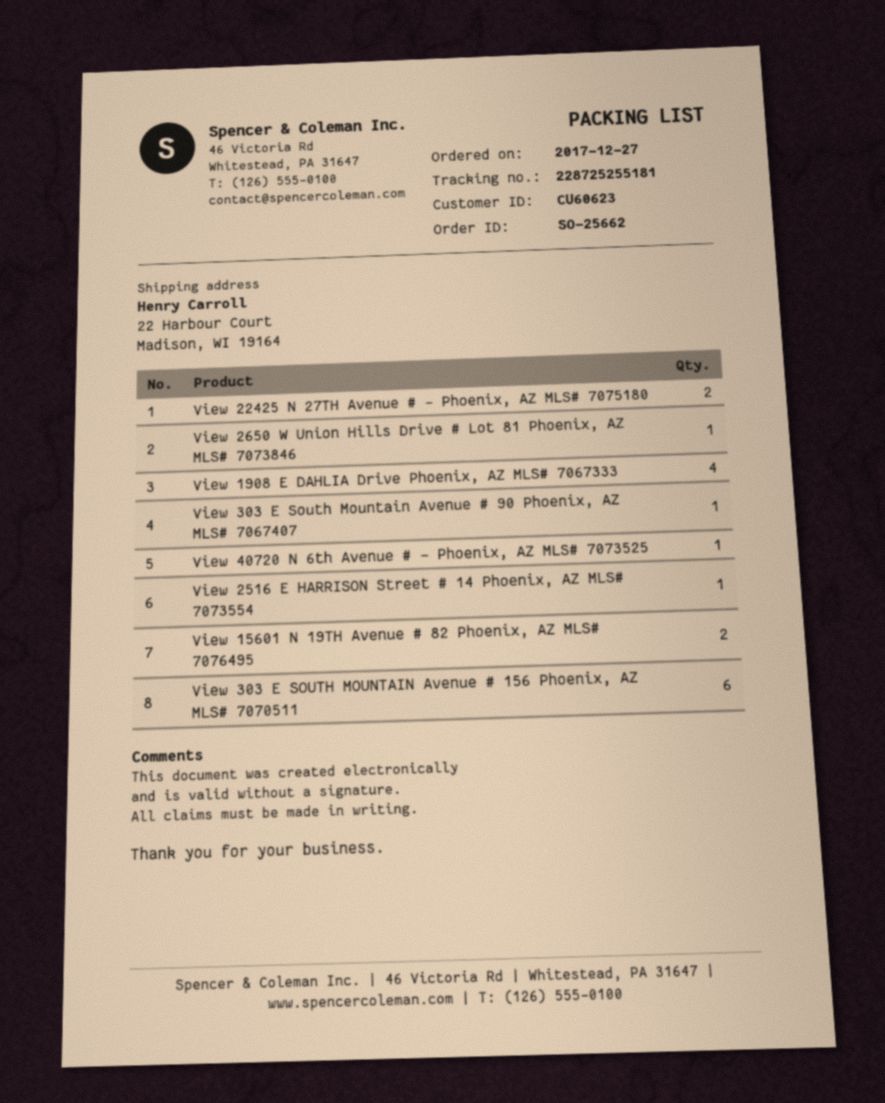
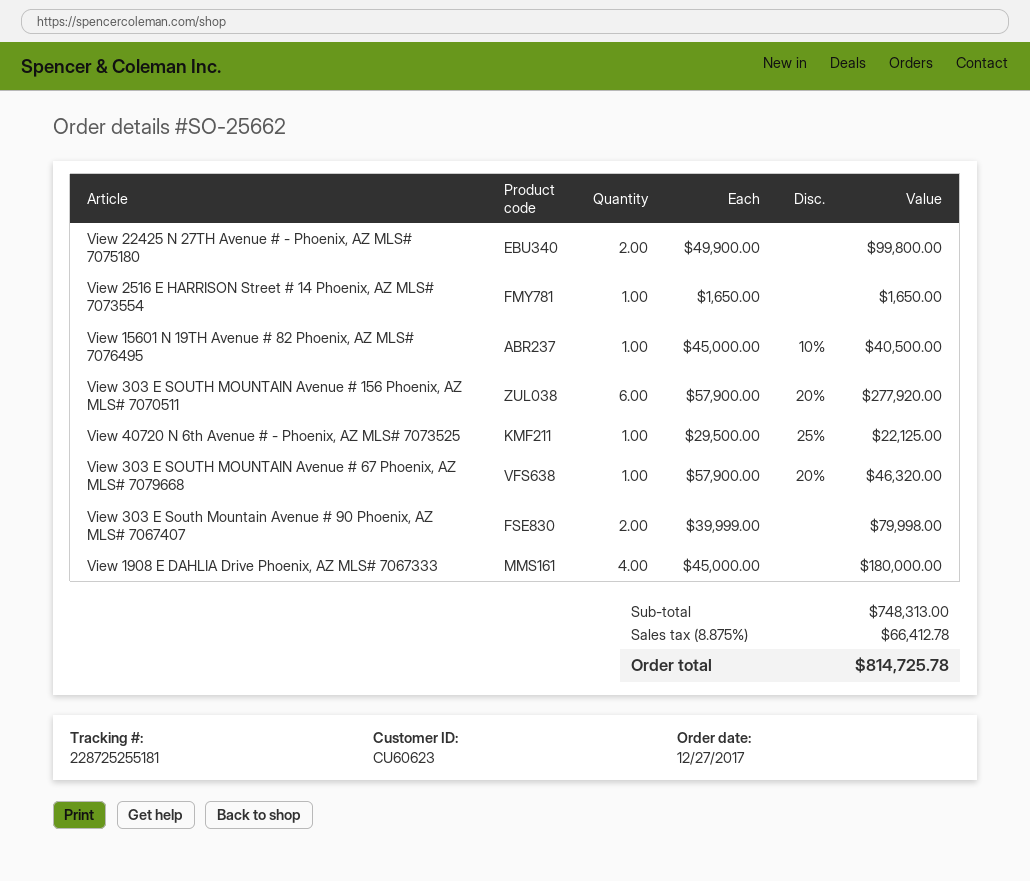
View 2650 W Union Hills Drive # Lot 81 Phoenix, AZ MLS# 7073846: 1 -> none
View 303 E South Mountain Avenue # 90 Phoenix, AZ MLS# 7067407: 1 -> 2
View 15601 N 19TH Avenue # 82 Phoenix, AZ MLS# 7076495: 2 -> 1
View 303 E SOUTH MOUNTAIN Avenue # 67 Phoenix, AZ MLS# 7079668: none -> 1

